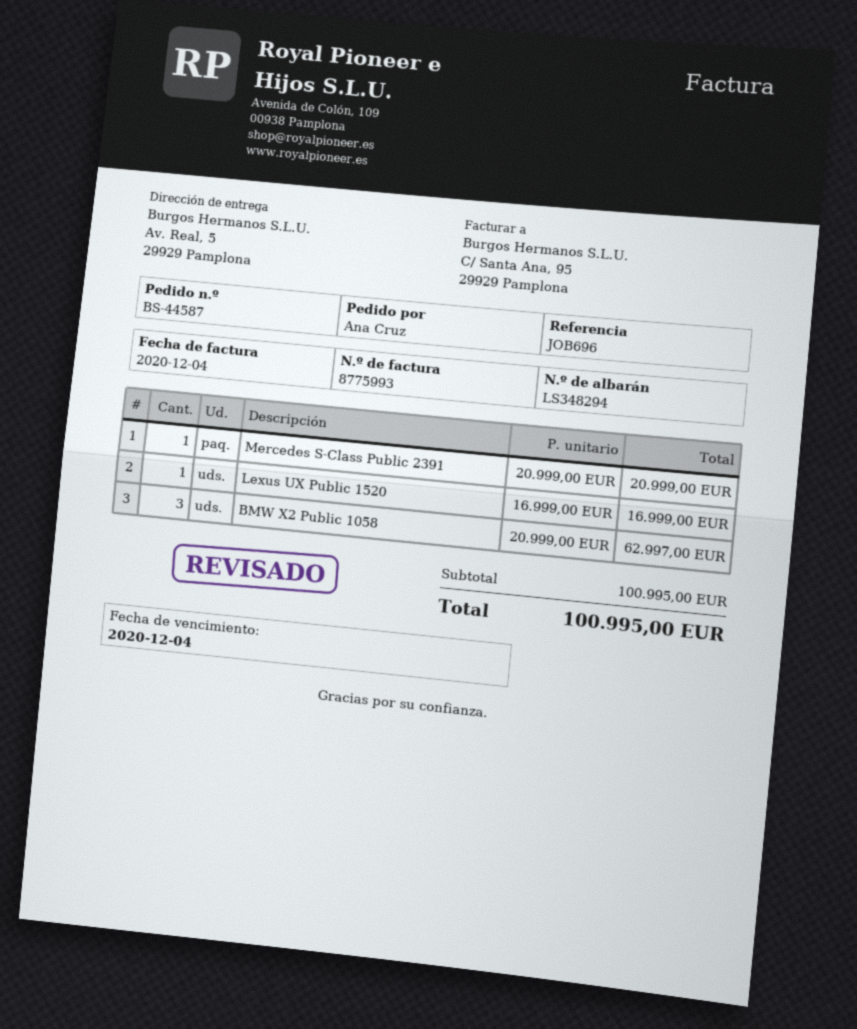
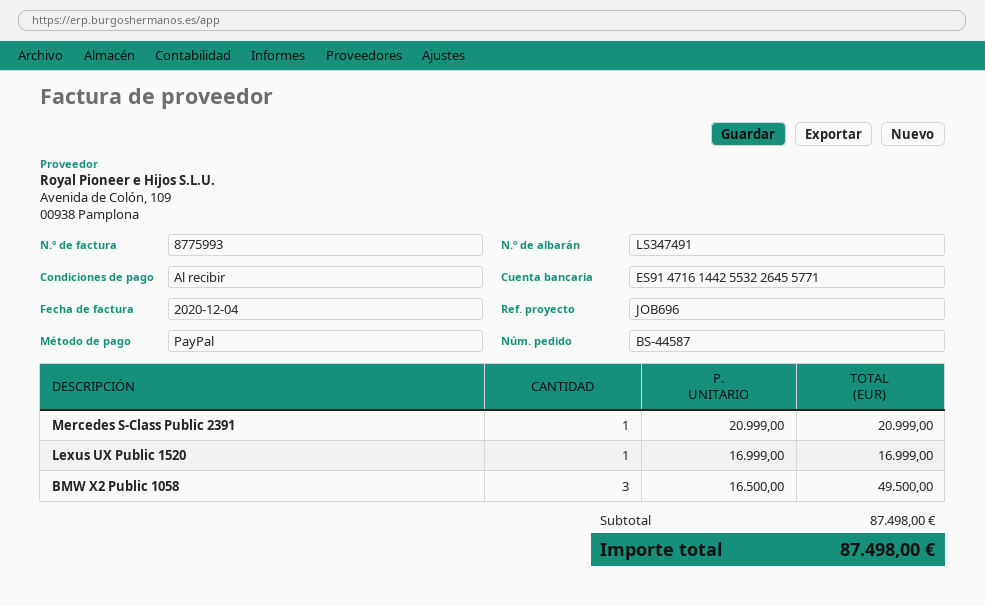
delivery note number: LS348294 -> LS347491
BMW X2 Public 1058: 3 x 20999.00 = 62997.00 -> 3 x 16500.00 = 49500.00
subtotal: 100995.00 -> 87498.00
total: 100995.00 -> 87498.00

